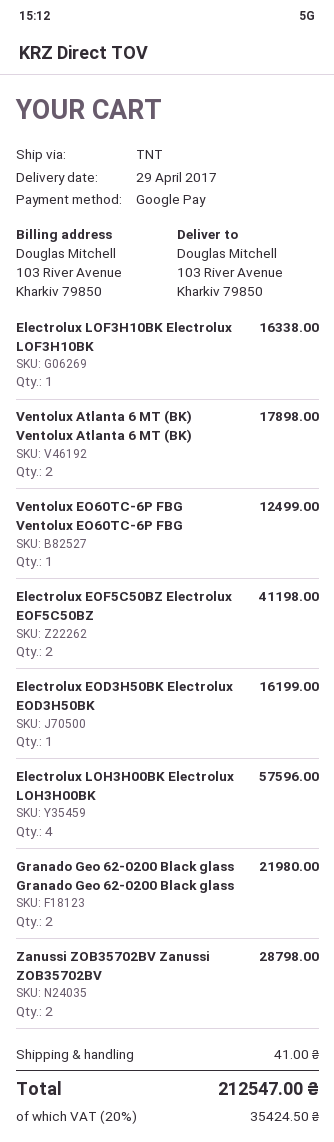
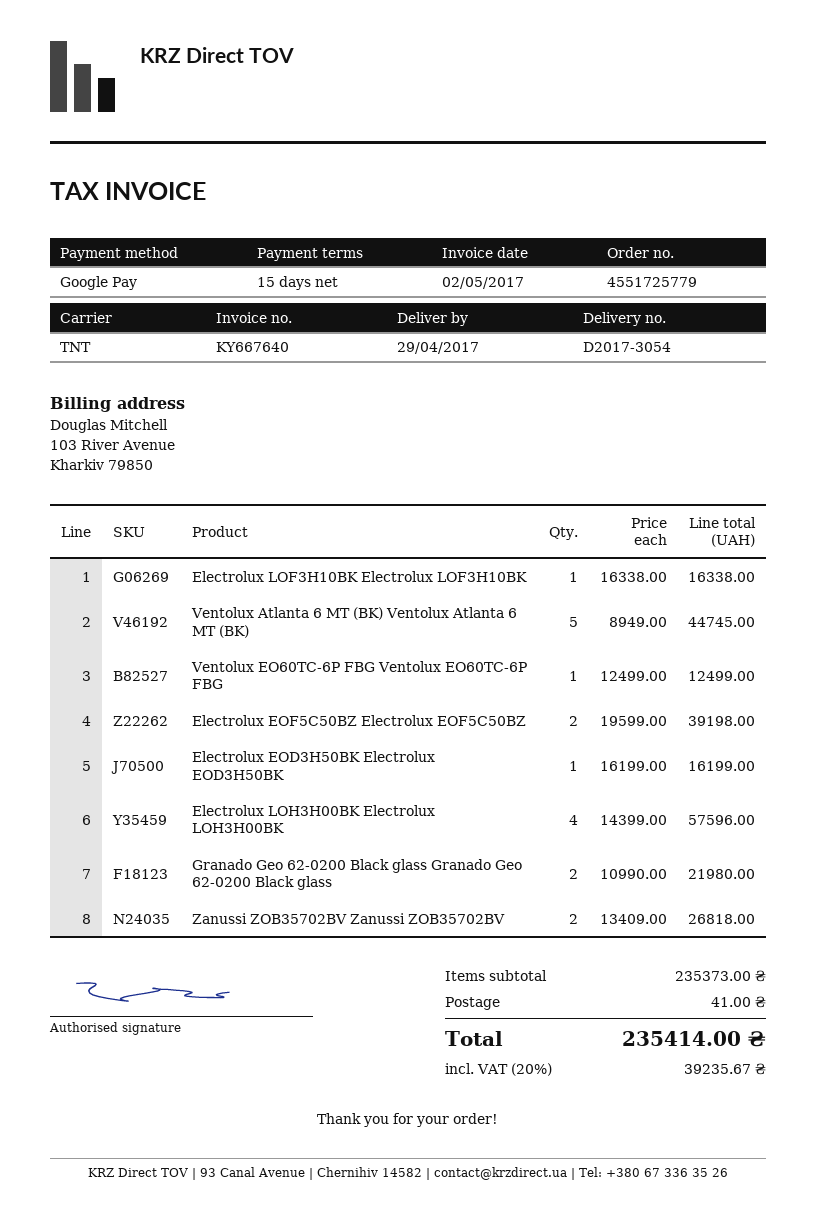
Ventolux Atlanta 6 MT (BK) Ventolux Atlanta 6 MT (BK): 2 for 17898.00 -> 5 for 44745.00
Electrolux EOF5C50BZ Electrolux EOF5C50BZ: 2 for 41198.00 -> 2 for 39198.00
Zanussi ZOB35702BV Zanussi ZOB35702BV: 2 for 28798.00 -> 2 for 26818.00
tax: 20% = 35424.50 -> 20% = 39235.67
total: 212547.00 -> 235414.00

